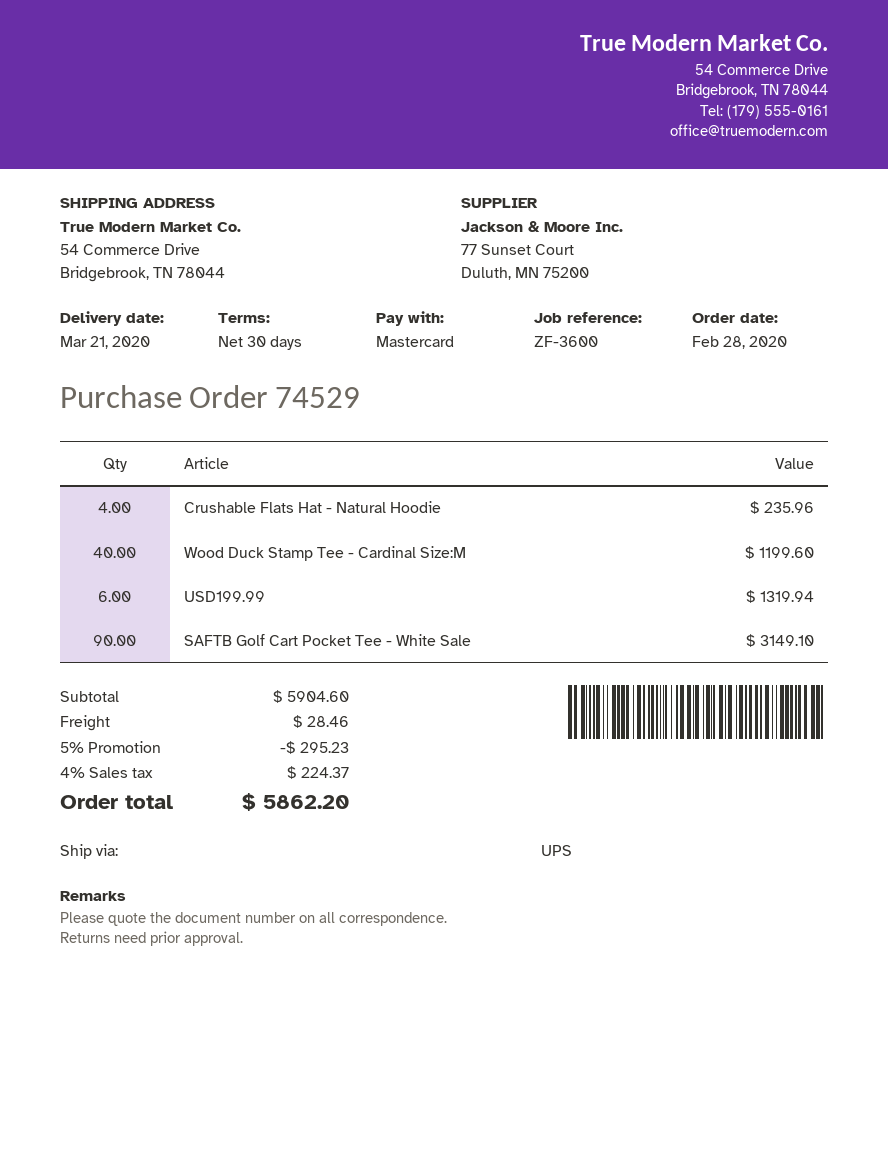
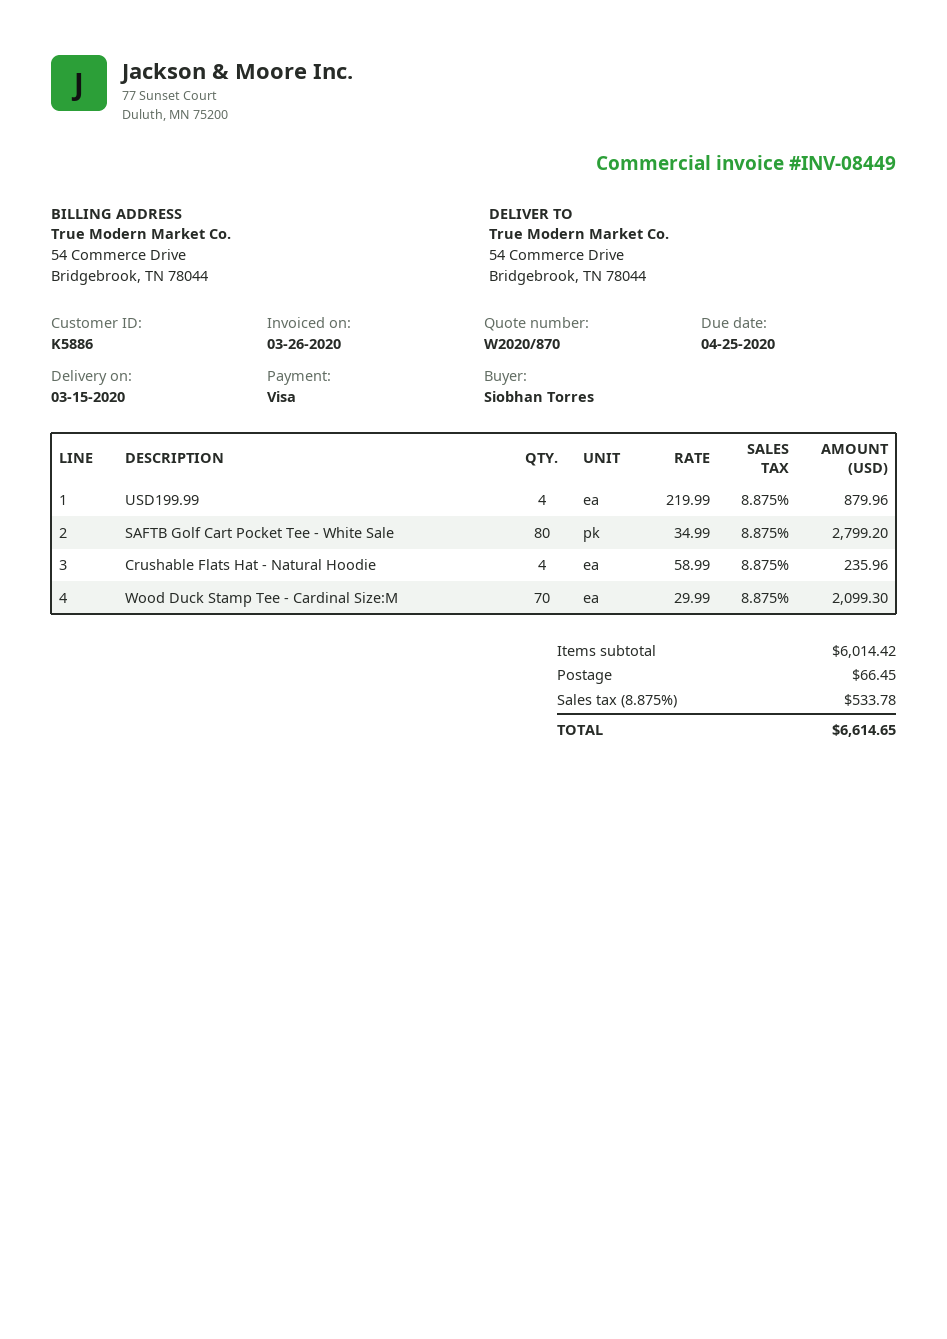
delivery date: 2020-03-21 -> 2020-03-15
payment method: Mastercard -> Visa
Wood Duck Stamp Tee - Cardinal Size:M: 40 for 1199.60 -> 70 for 2099.30
USD199.99: 6 for 1319.94 -> 4 for 879.96
SAFTB Golf Cart Pocket Tee - White Sale: 90 for 3149.10 -> 80 for 2799.20
subtotal: 5904.60 -> 6014.42
discount: 5% = 295.23 -> none
shipping: 28.46 -> 66.45
tax: 4% = 224.37 -> 8.875% = 533.78
total: 5862.20 -> 6614.65

